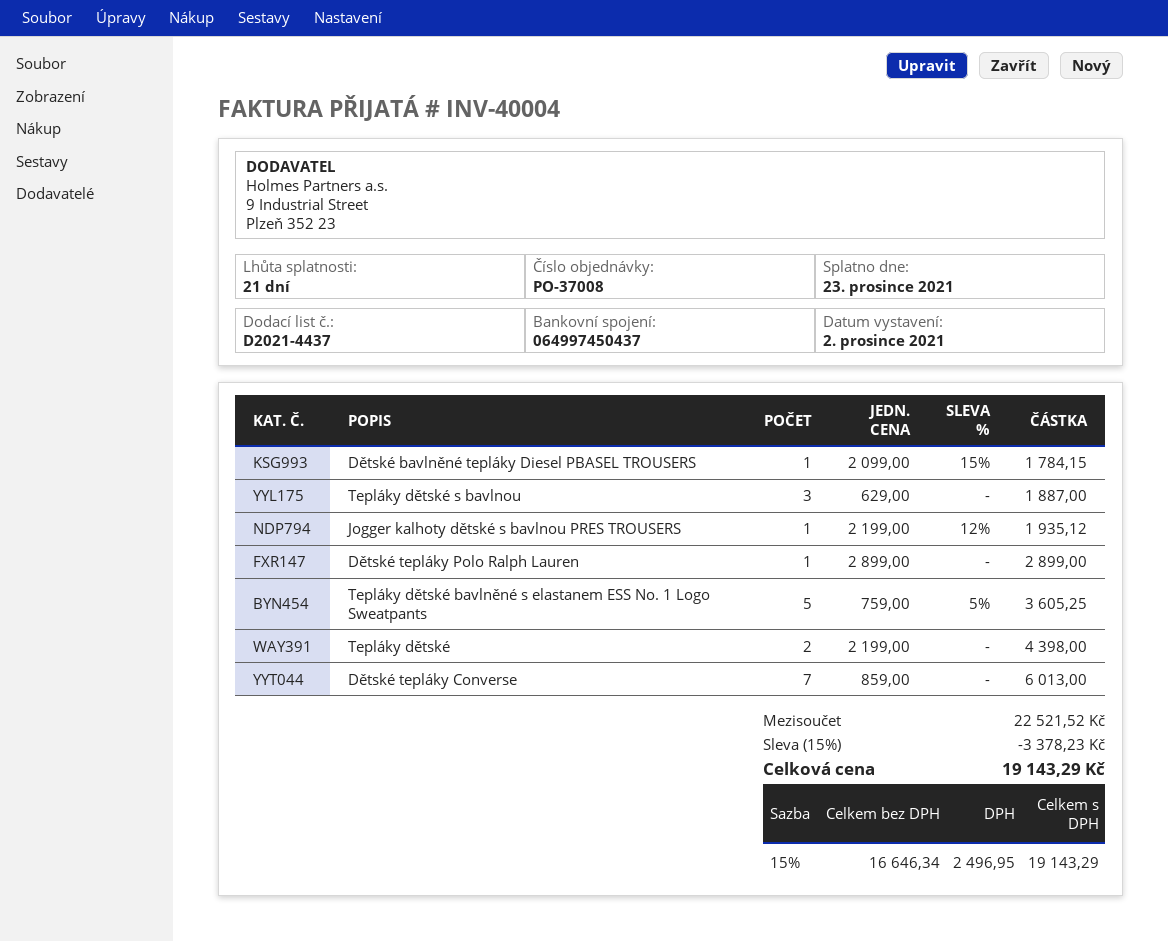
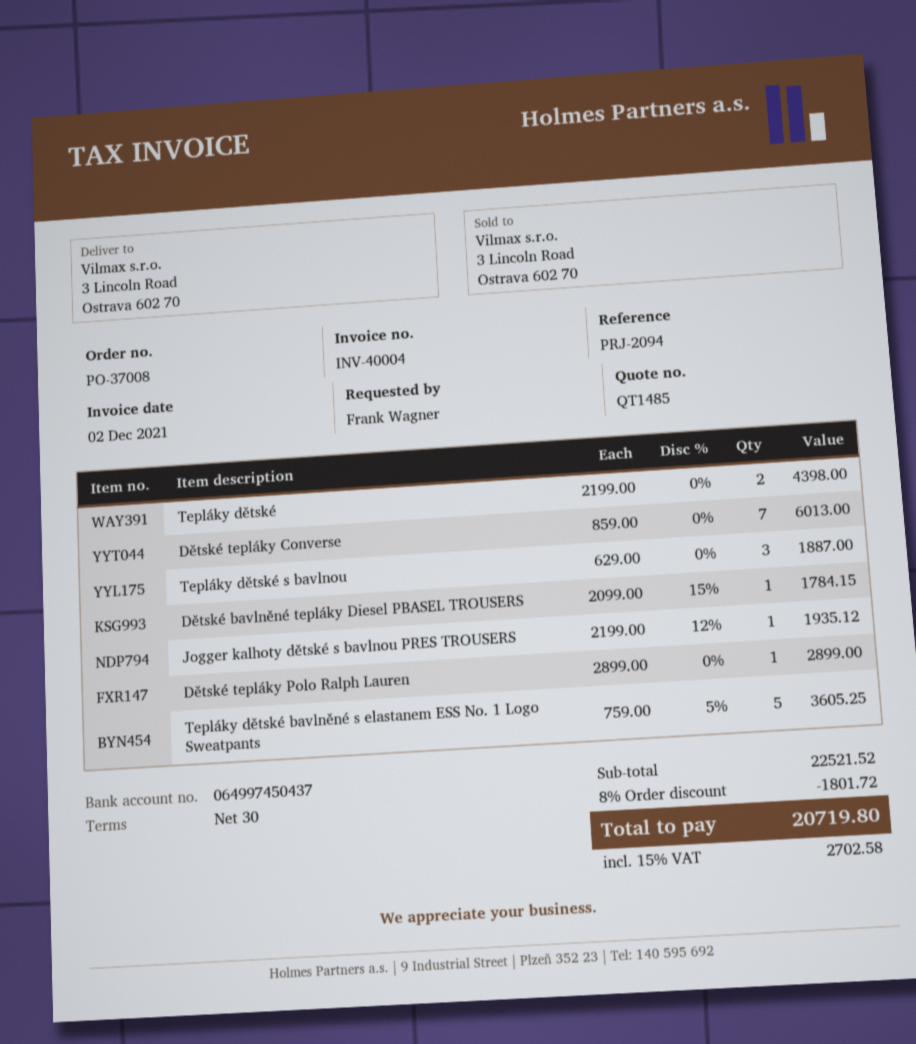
payment terms: 21 days -> 30 days
discount: 15% = 3378.23 -> 8% = 1801.72
tax: 15% = 2496.95 -> 15% = 2702.58
total: 19143.29 -> 20719.80

